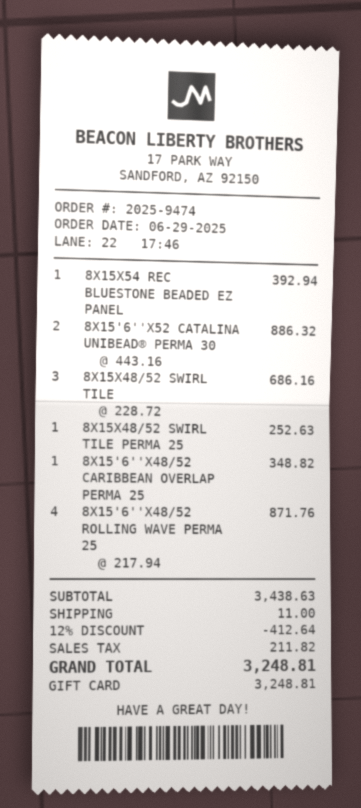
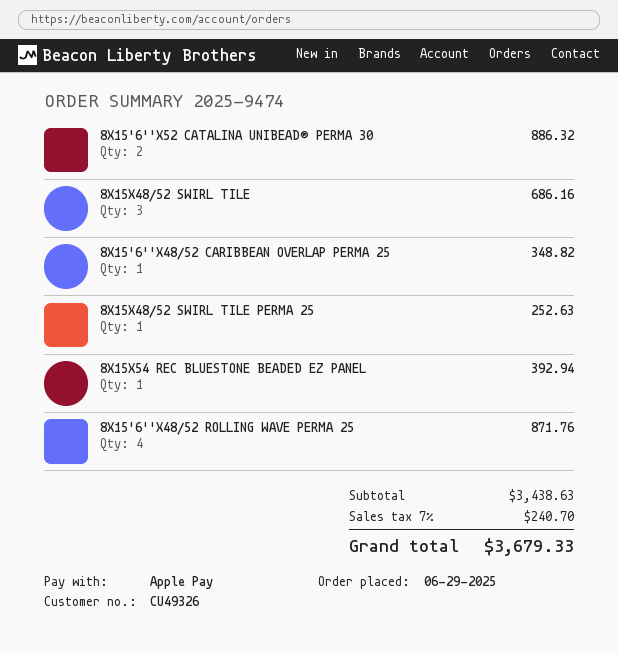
payment method: gift card -> Apple Pay
discount: 12% = 412.64 -> none
shipping: 11.00 -> none
tax: 211.82 -> 240.70
total: 3248.81 -> 3679.33

